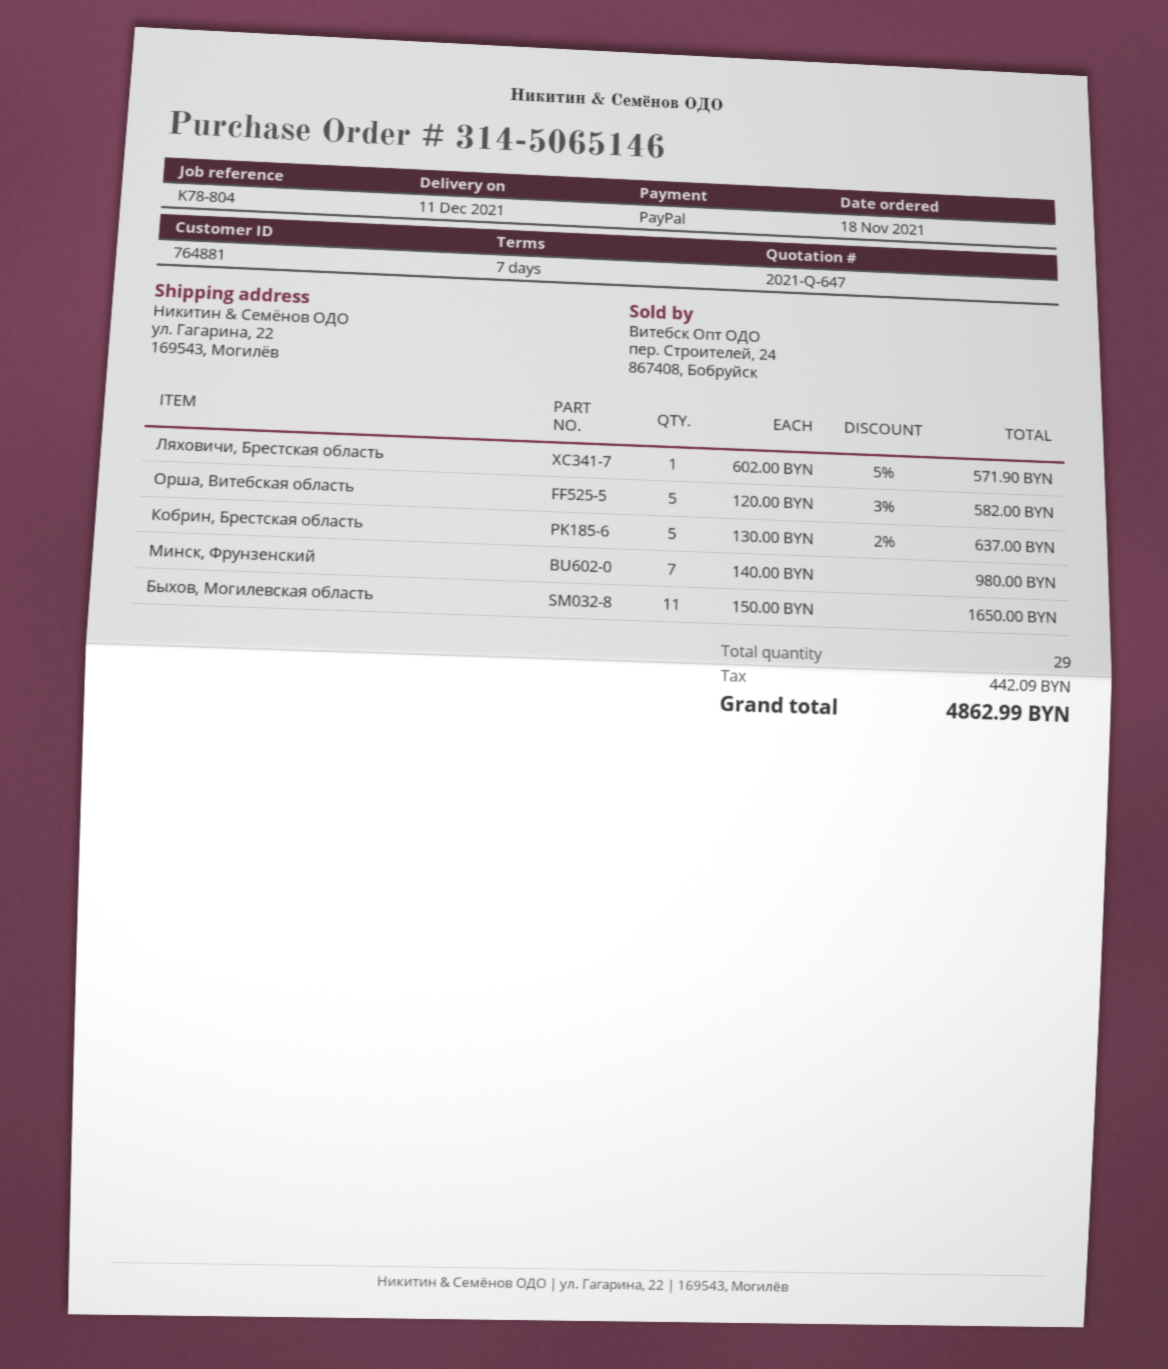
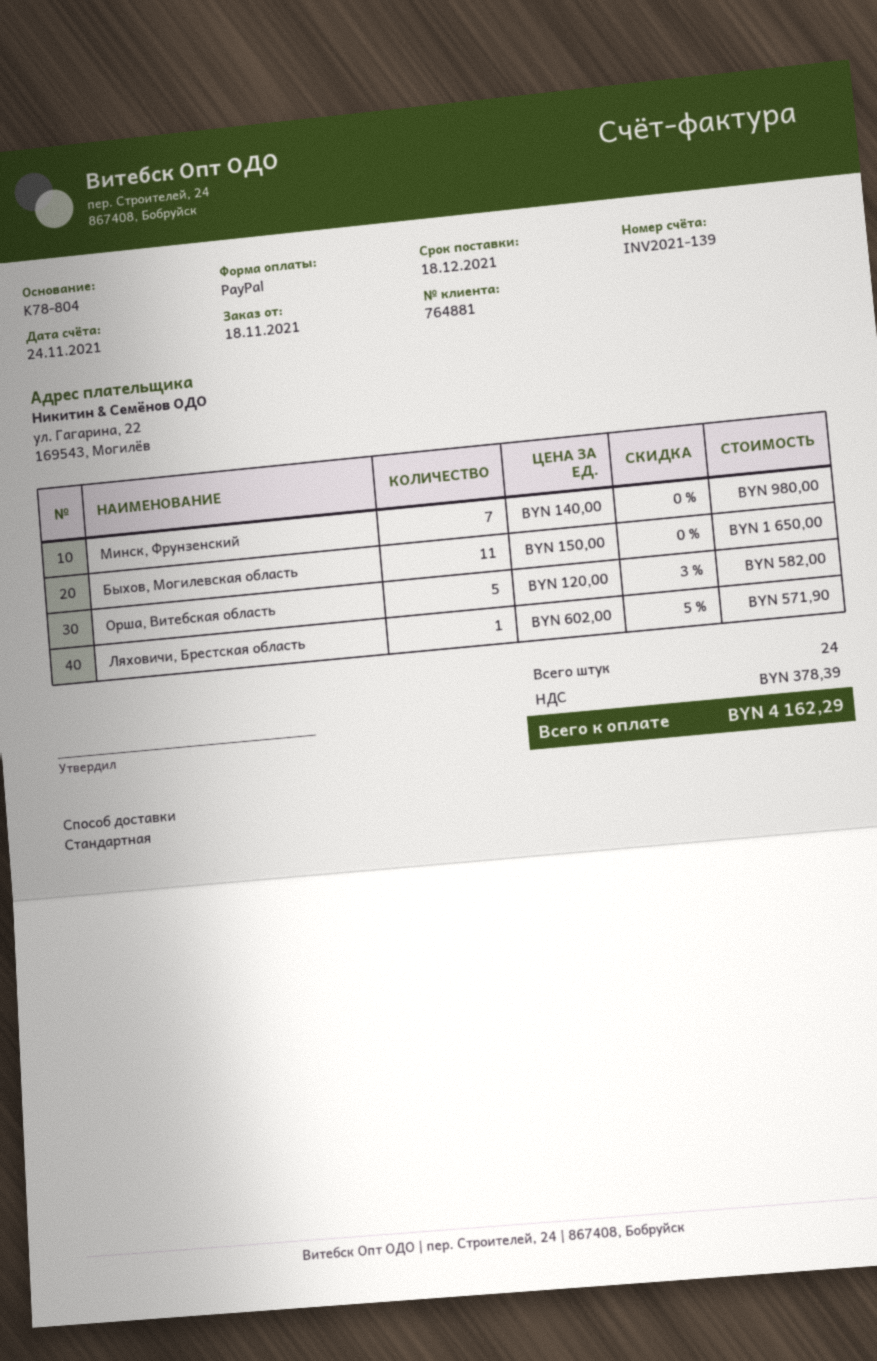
delivery date: 2021-12-11 -> 2021-12-18
Кобрин, Брестская область: 5 x 130.00 - 2% = 637.00 -> none
total quantity: 29 -> 24
tax: 442.09 -> 378.39
total: 4862.99 -> 4162.29

